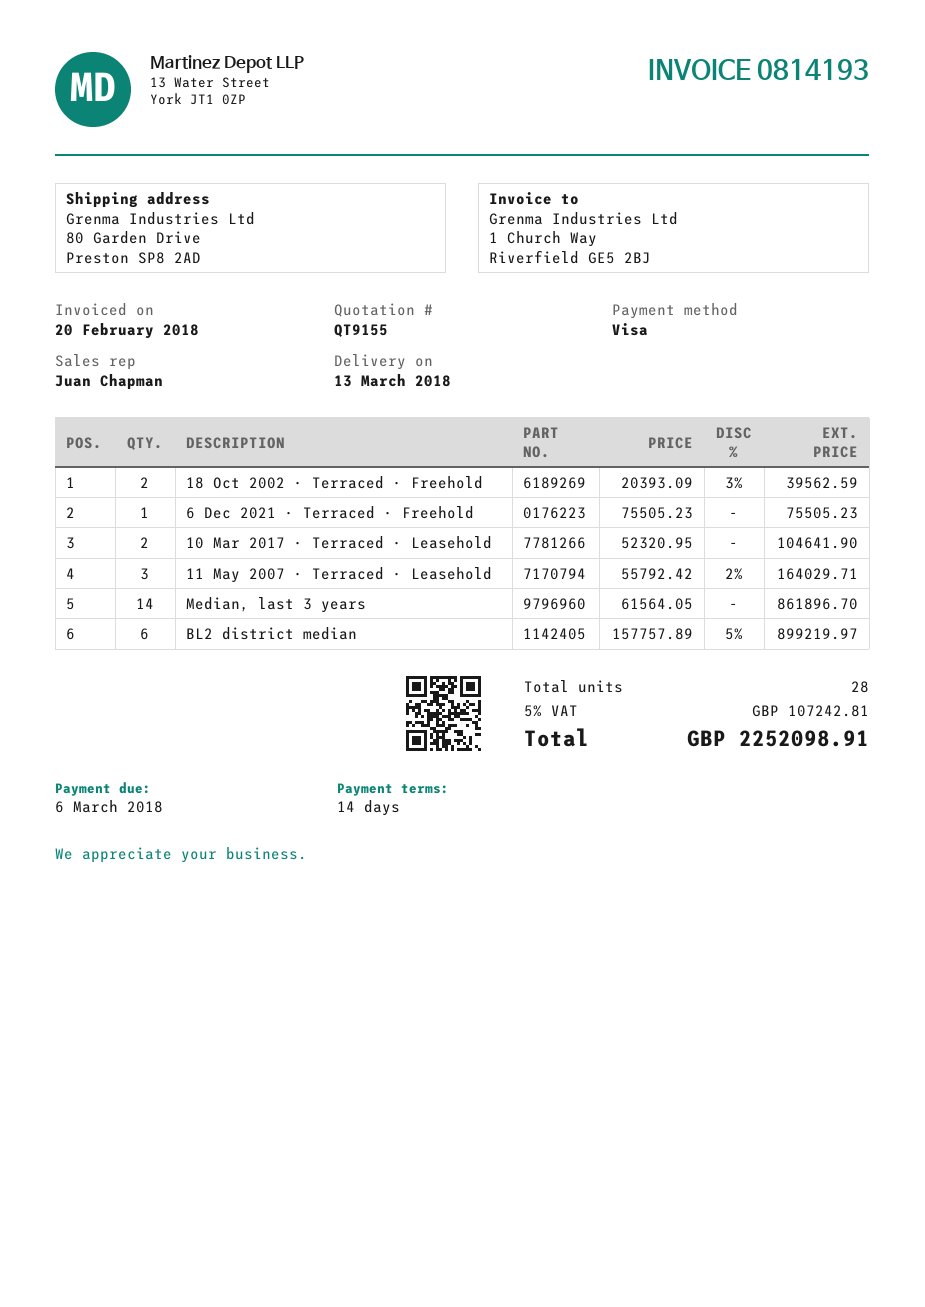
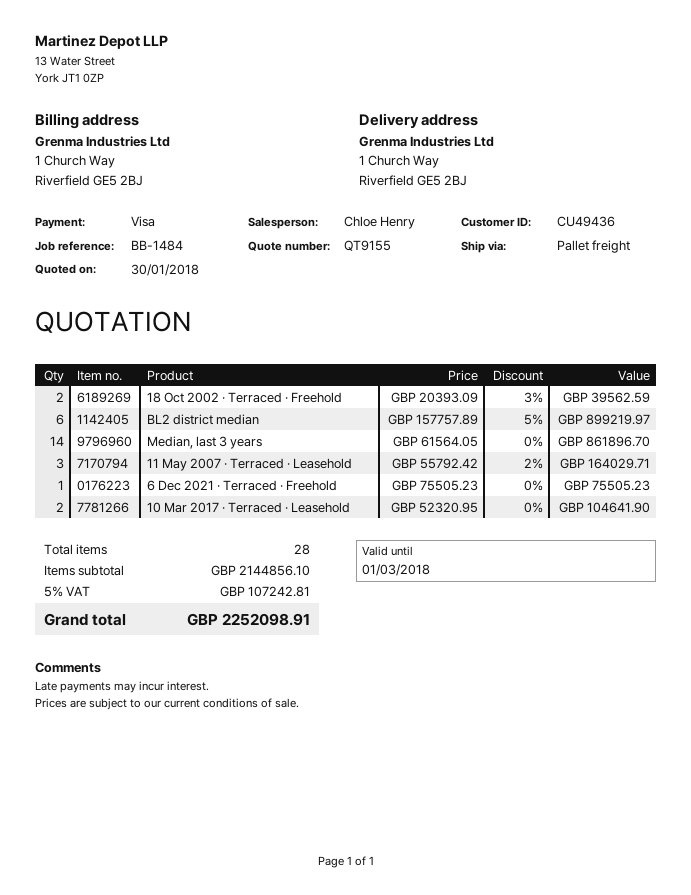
sales rep: Juan Chapman -> Chloe Henry
ship to: 80 Garden Drive, Preston SP8 2AD -> 1 Church Way, Riverfield GE5 2BJ

